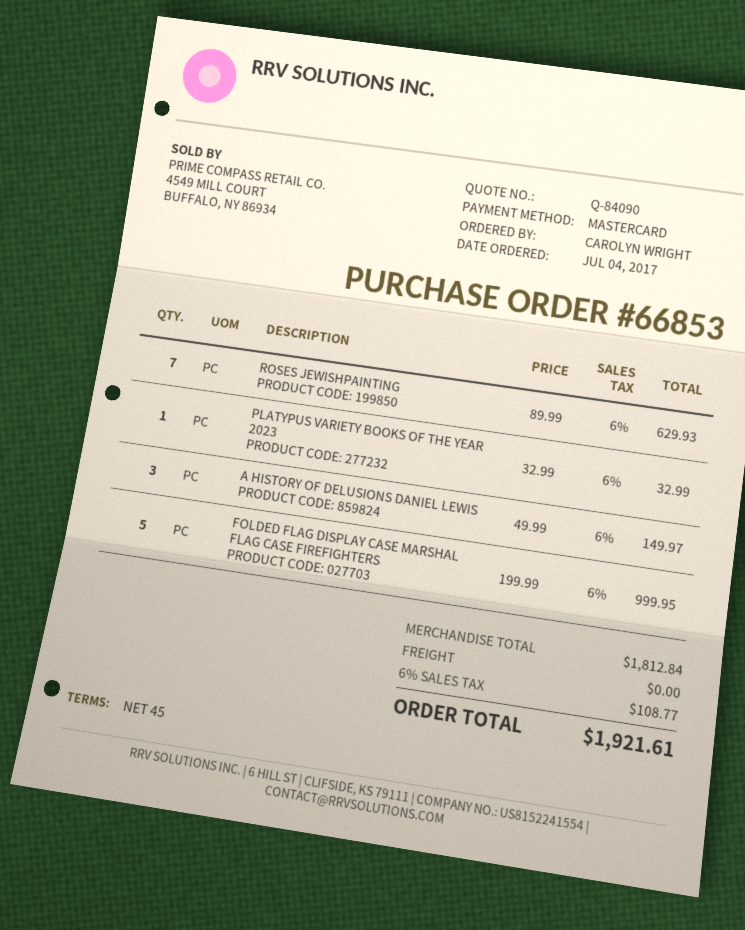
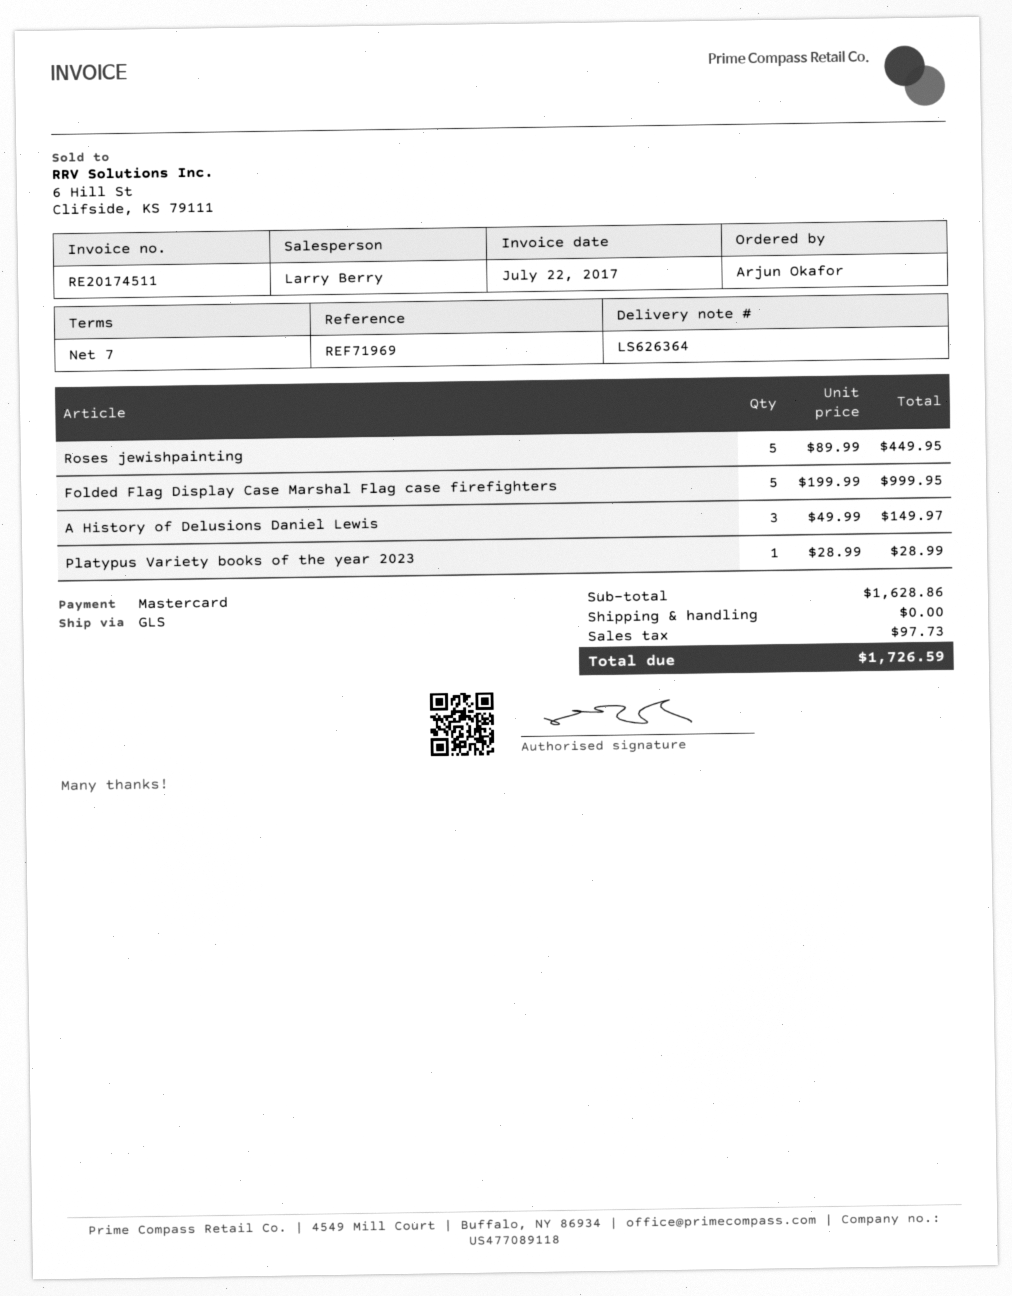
payment terms: 45 days -> 7 days
ordered by: CAROLYN WRIGHT -> Arjun Okafor
ROSES JEWISHPAINTING: 7 x 89.99 = 629.93 -> 5 x 89.99 = 449.95
PLATYPUS VARIETY BOOKS OF THE YEAR 2023: 1 x 32.99 = 32.99 -> 1 x 28.99 = 28.99
subtotal: 1812.84 -> 1628.86
tax: 108.77 -> 97.73
total: 1921.61 -> 1726.59

